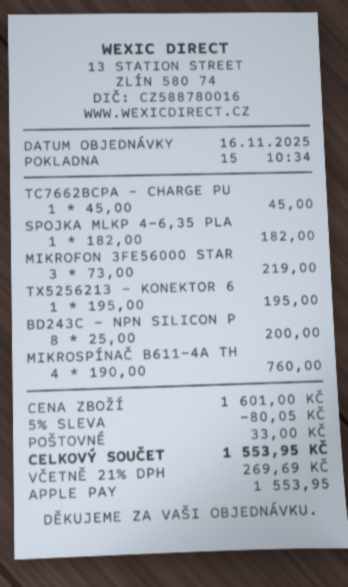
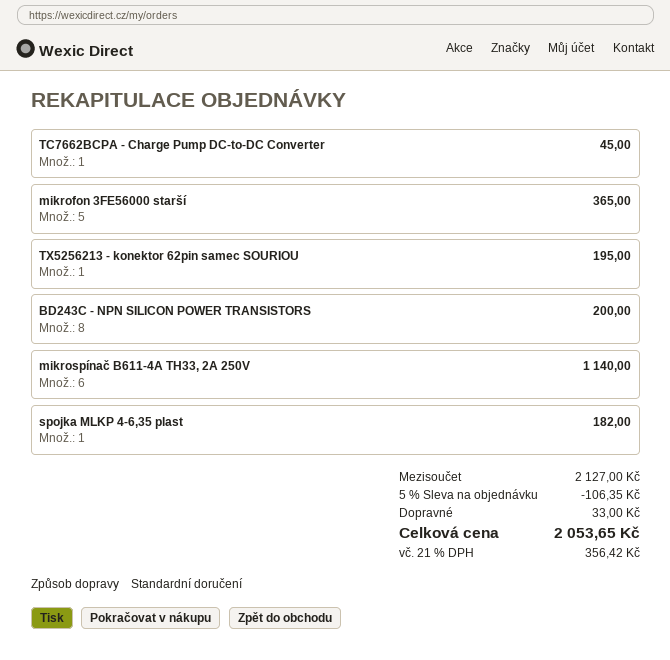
MIKROFON 3FE56000 STAR: 3 for 219.00 -> 5 for 365.00
MIKROSPÍNAČ B611-4A TH: 4 for 760.00 -> 6 for 1140.00
subtotal: 1601.00 -> 2127.00
discount: 5% = 80.05 -> 5% = 106.35
tax: 21% = 269.69 -> 21% = 356.42
total: 1553.95 -> 2053.65

